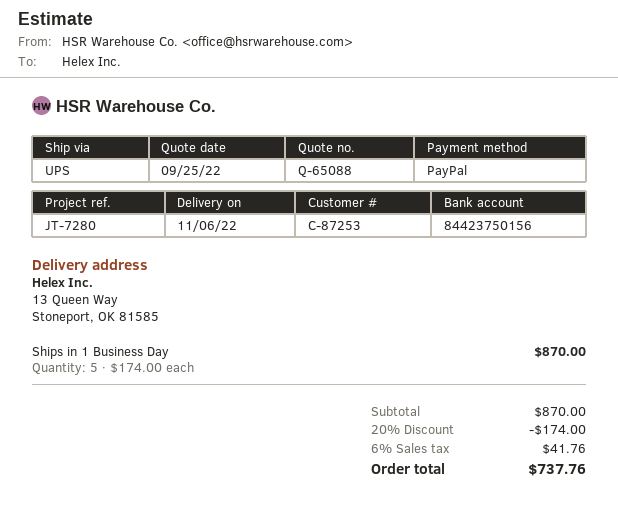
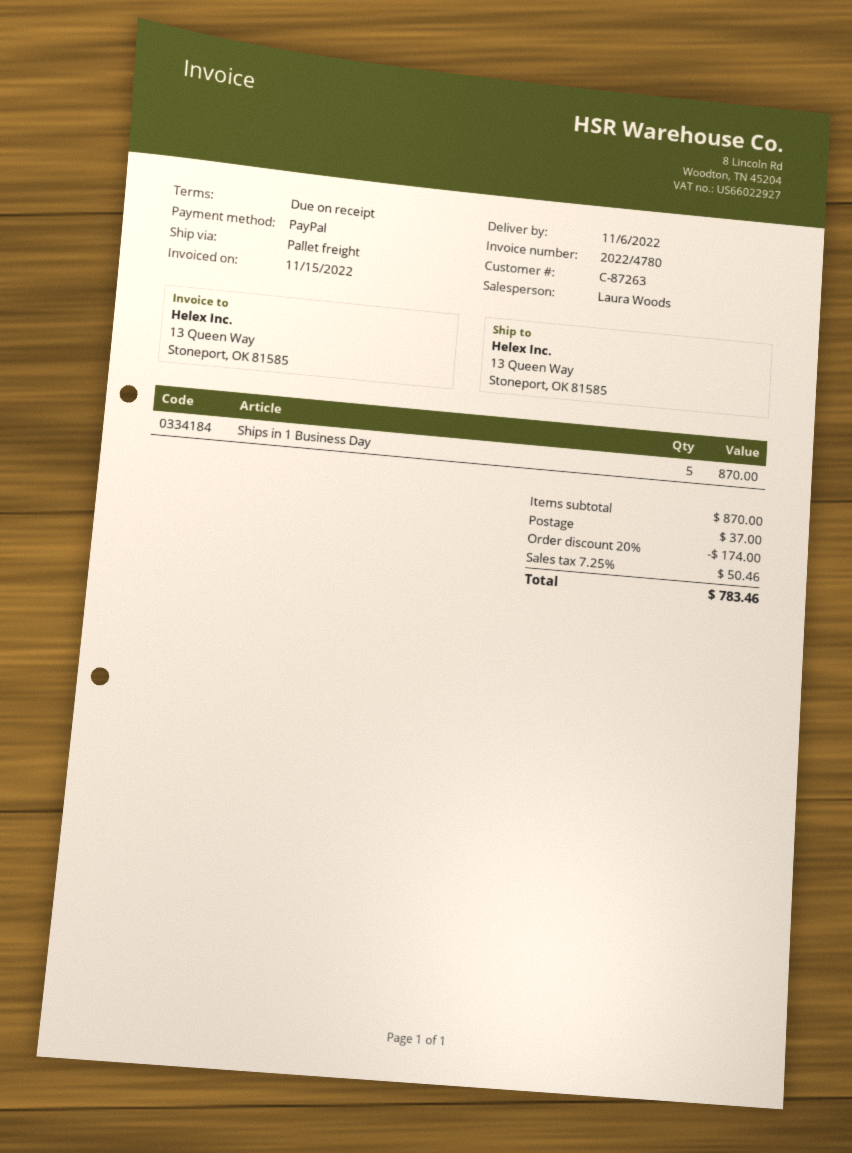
customer number: C-87253 -> C-87263
shipping method: UPS -> pallet freight
shipping: none -> 37.00
tax: 6% = 41.76 -> 7.25% = 50.46
total: 737.76 -> 783.46

